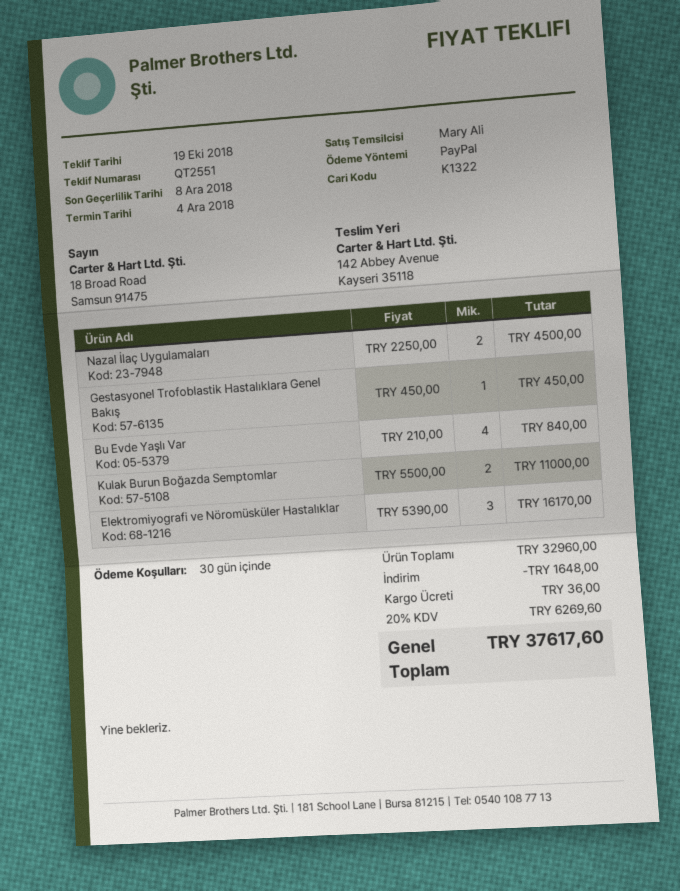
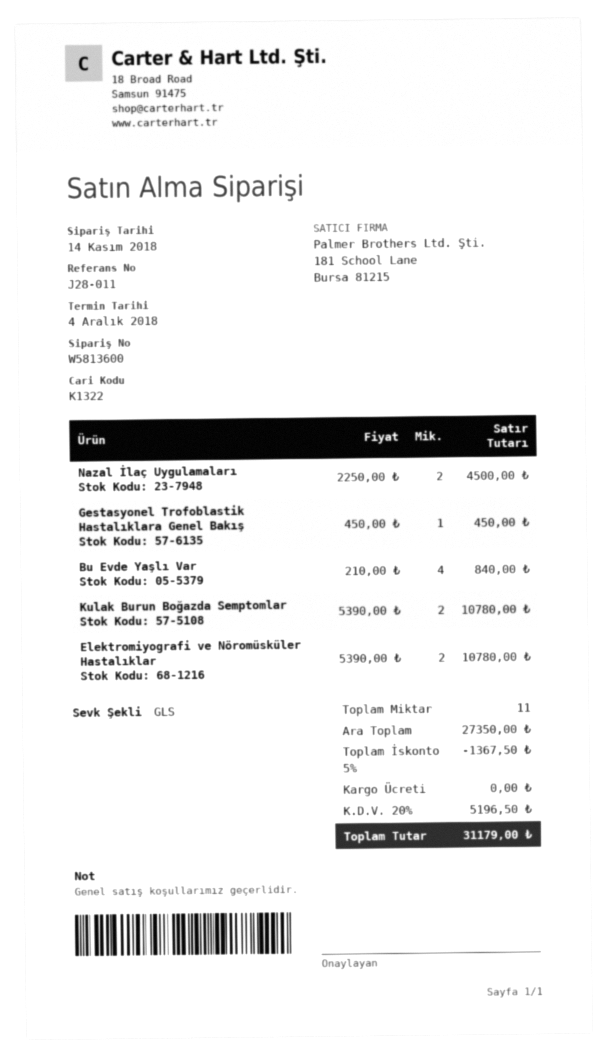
Kulak Burun Boğazda Semptomlar: 2 x 5500.00 = 11000.00 -> 2 x 5390.00 = 10780.00
Elektromiyografi ve Nöromüsküler Hastalıklar: 3 x 5390.00 = 16170.00 -> 2 x 5390.00 = 10780.00
subtotal: 32960.00 -> 27350.00
discount: 1648.00 -> 1367.50
shipping: 36.00 -> 0.00
tax: 20% = 6269.60 -> 20% = 5196.50
total: 37617.60 -> 31179.00

